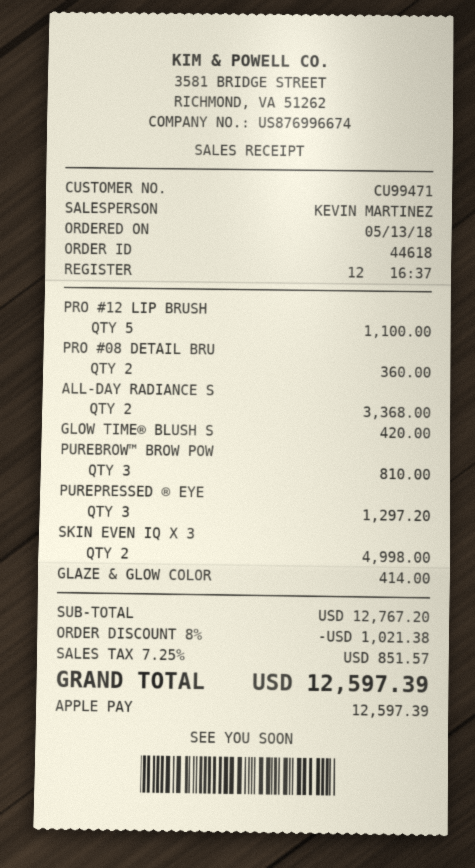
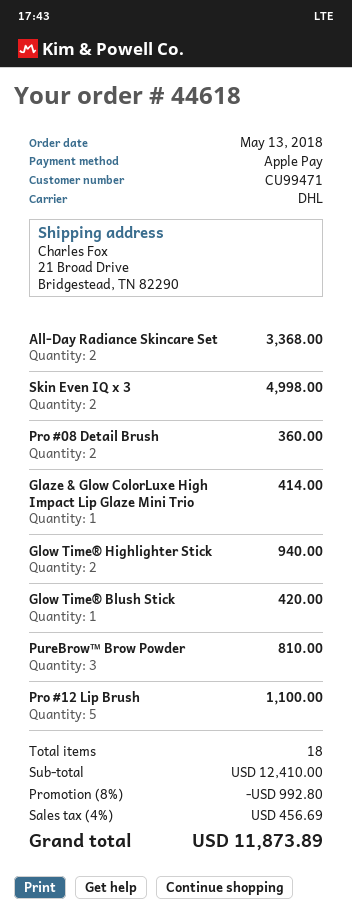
PUREPRESSED ® EYE: 3 for 1297.20 -> none
Glow Time® Highlighter Stick: none -> 2 for 940.00
subtotal: 12767.20 -> 12410.00
discount: 8% = 1021.38 -> 8% = 992.80
tax: 7.25% = 851.57 -> 4% = 456.69
total: 12597.39 -> 11873.89

